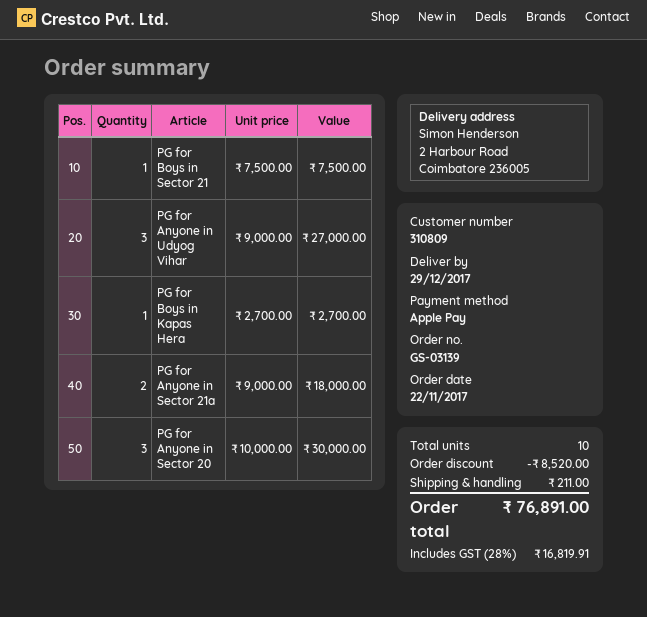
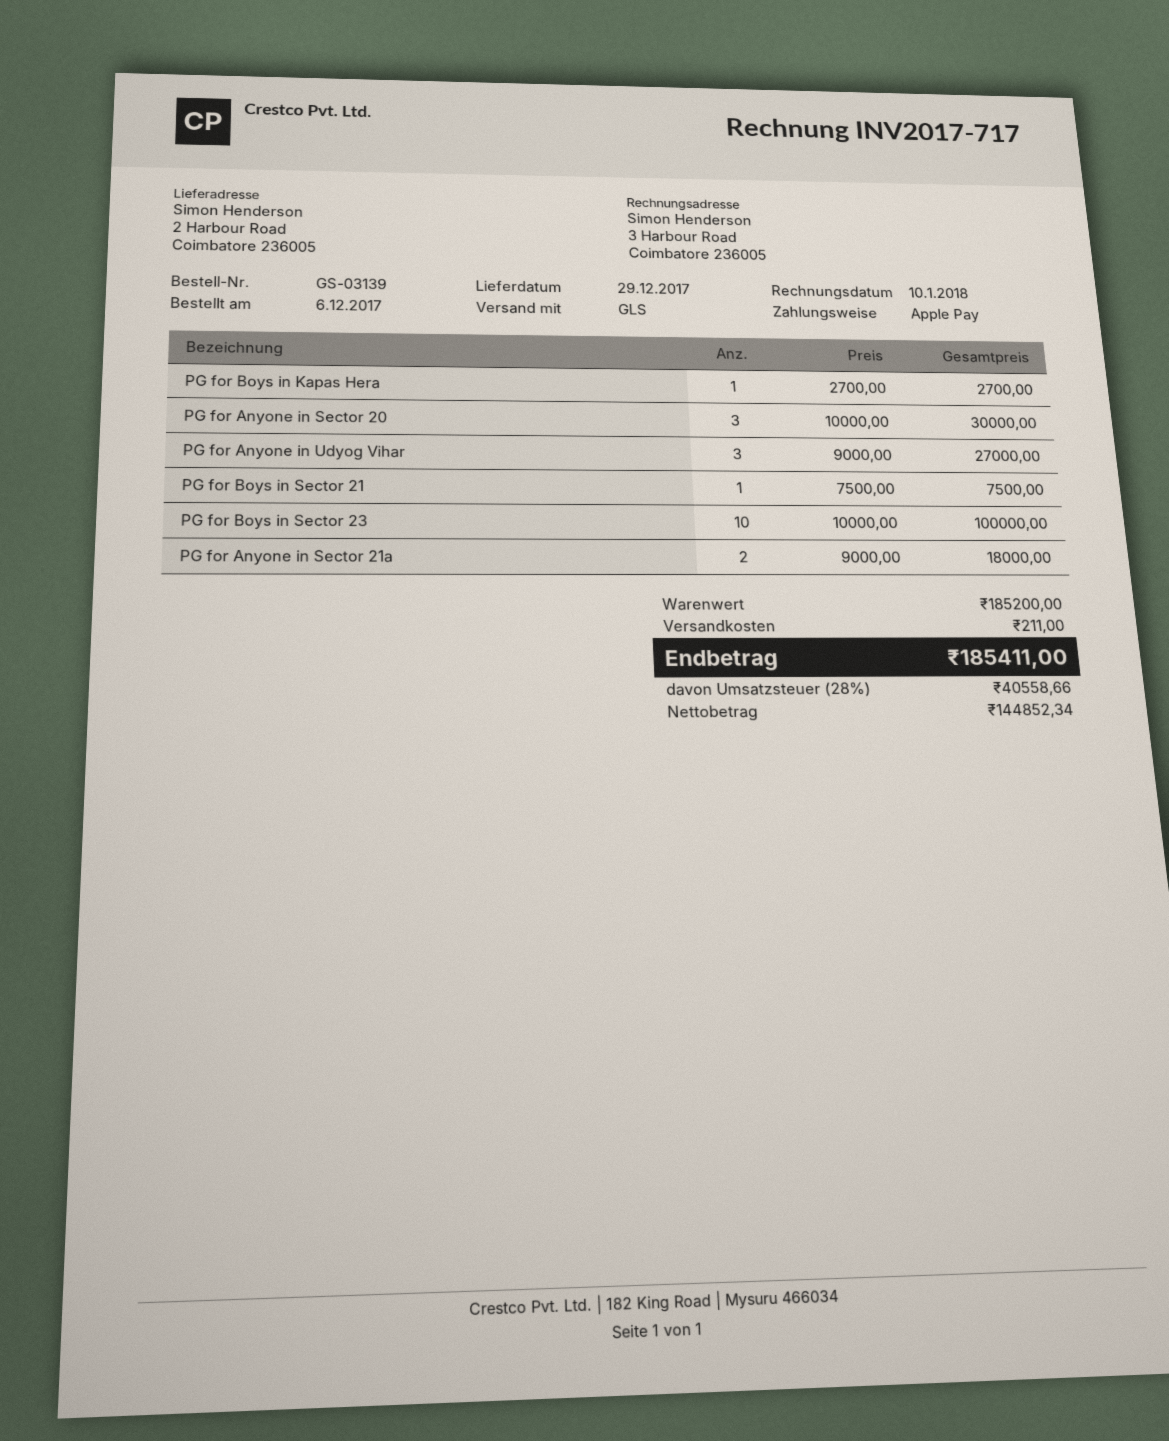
order date: 2017-11-22 -> 2017-12-06
PG for Boys in Sector 23: none -> 10 x 10000.00 = 100000.00
discount: 8520.00 -> none
tax: 28% = 16819.91 -> 28% = 40558.66
total: 76891.00 -> 185411.00

